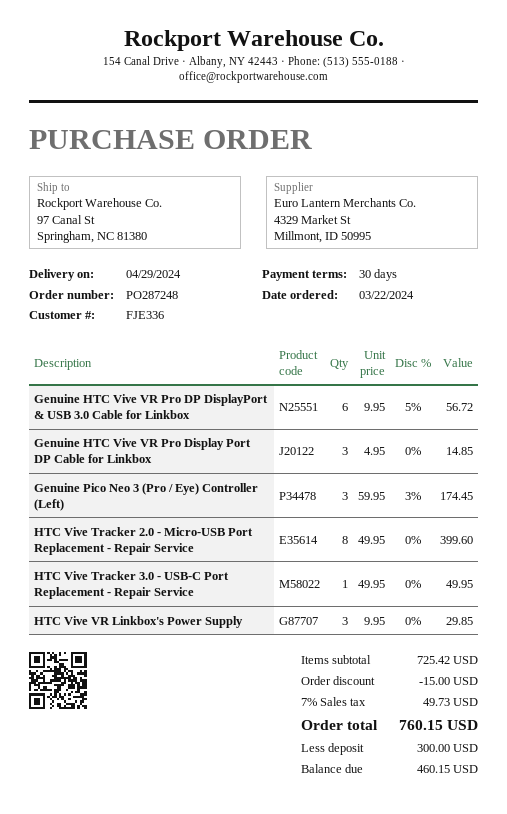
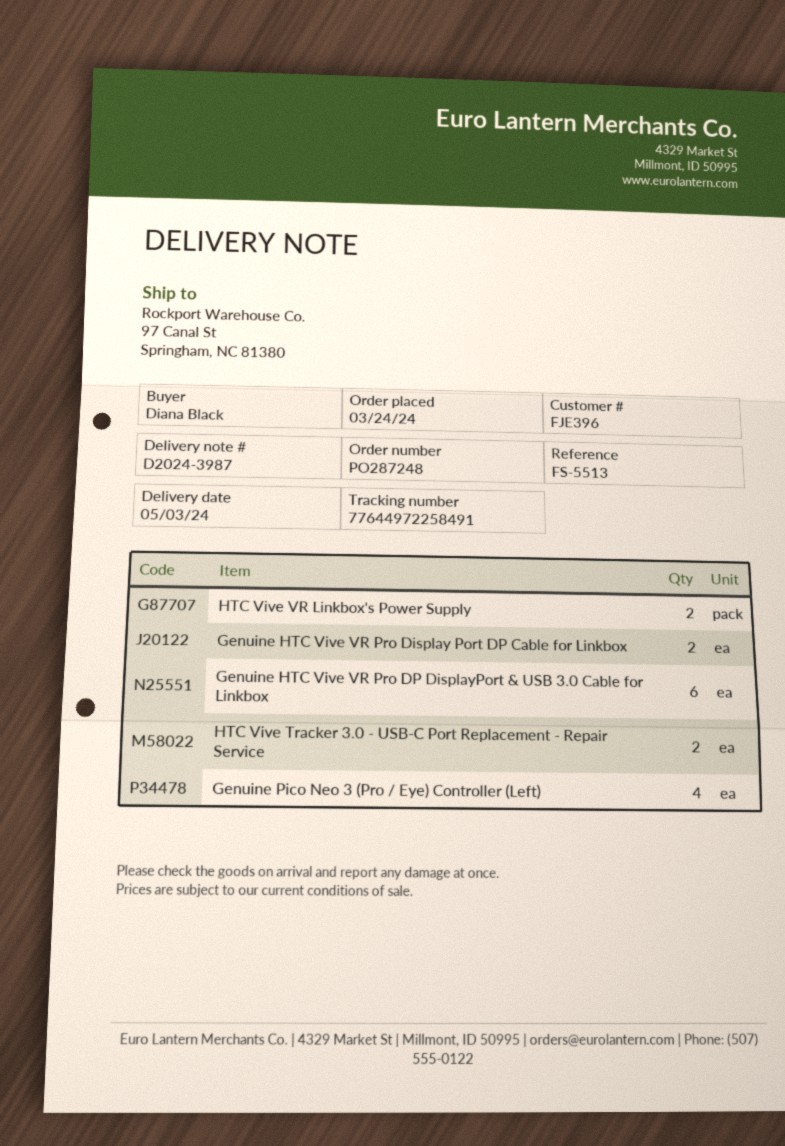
order date: 2024-03-22 -> 2024-03-24
delivery date: 2024-04-29 -> 2024-05-03
customer number: FJE336 -> FJE396
Genuine HTC Vive VR Pro Display Port DP Cable for Linkbox: 3 -> 2
Genuine Pico Neo 3 (Pro / Eye) Controller (Left): 3 -> 4
HTC Vive Tracker 2.0 - Micro-USB Port Replacement - Repair Service: 8 -> none
HTC Vive Tracker 3.0 - USB-C Port Replacement - Repair Service: 1 -> 2
HTC Vive VR Linkbox's Power Supply: 3 -> 2

